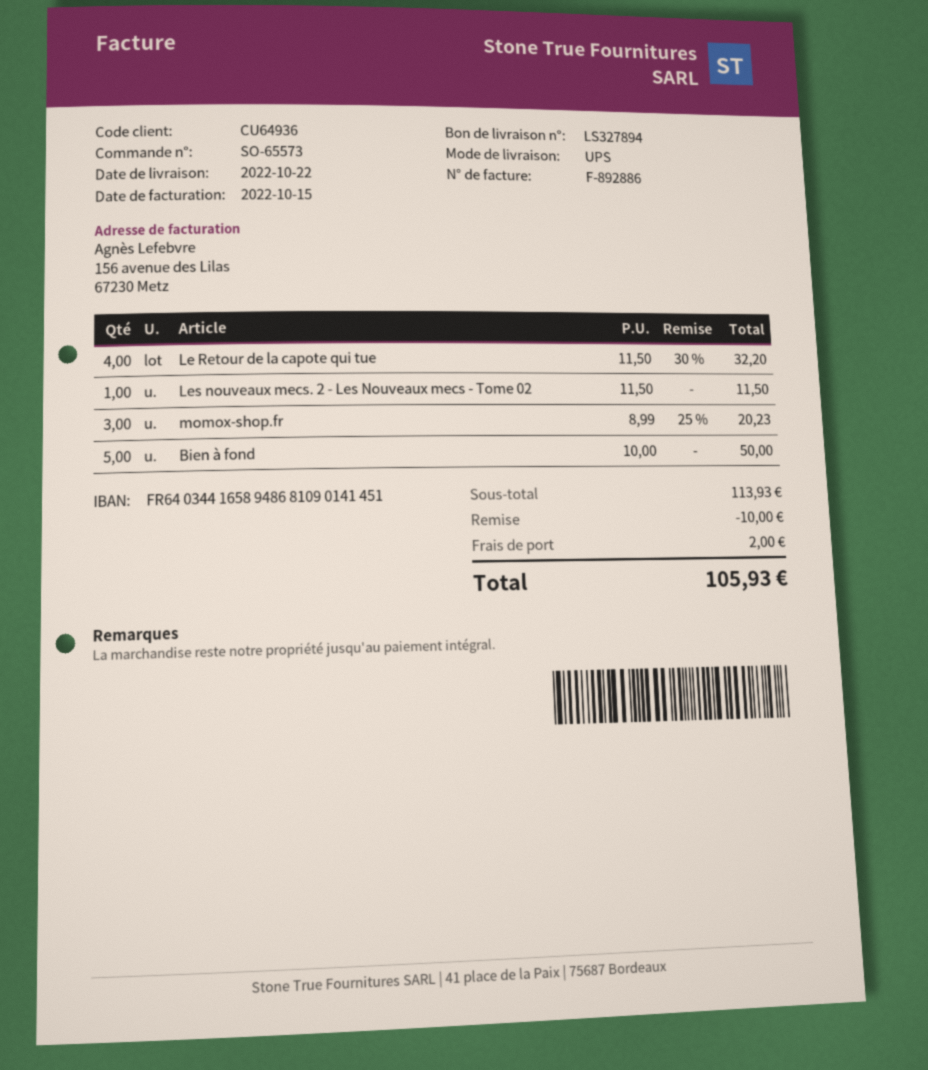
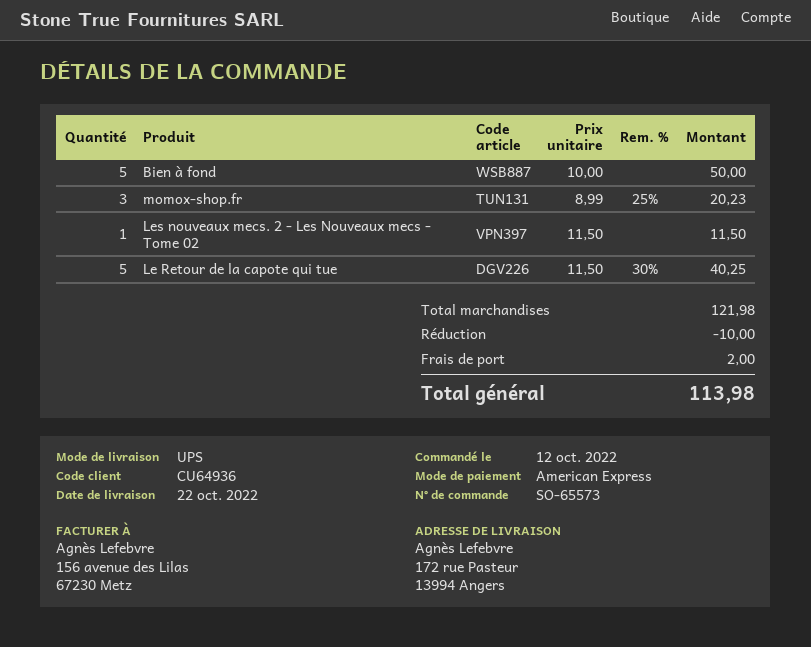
Le Retour de la capote qui tue: 4 x 11.50 - 30% = 32.20 -> 5 x 11.50 - 30% = 40.25
subtotal: 113.93 -> 121.98
total: 105.93 -> 113.98

